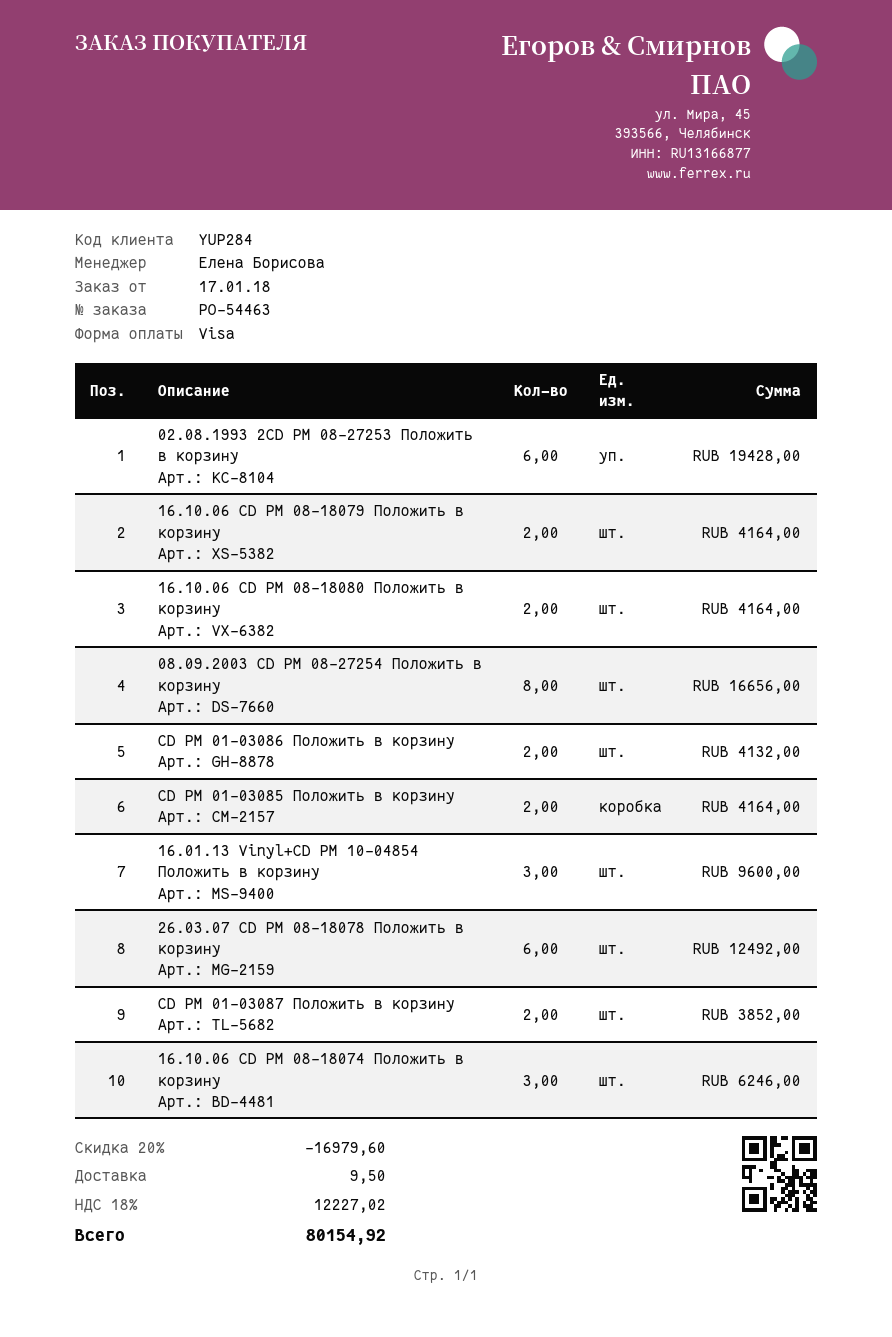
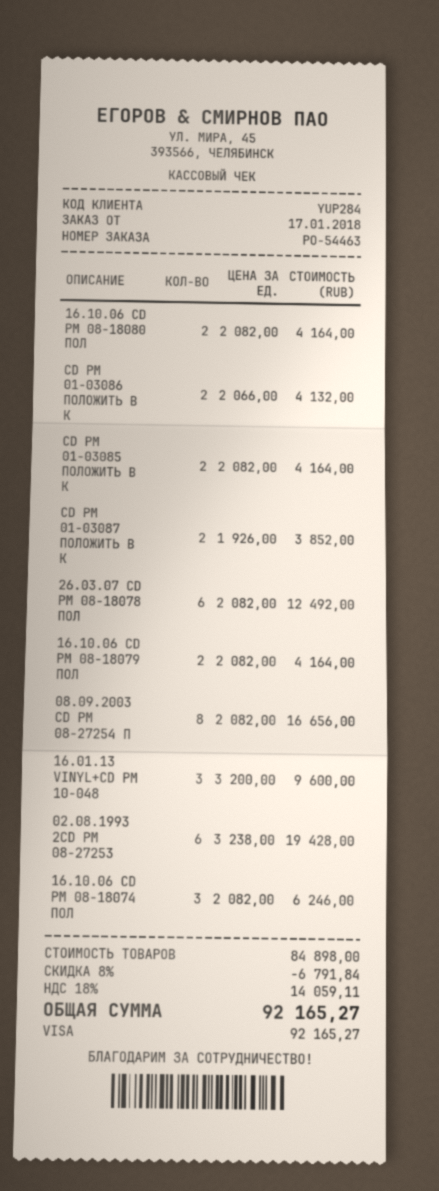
discount: 20% = 16979.60 -> 8% = 6791.84
shipping: 9.50 -> none
tax: 18% = 12227.02 -> 18% = 14059.11
total: 80154.92 -> 92165.27

